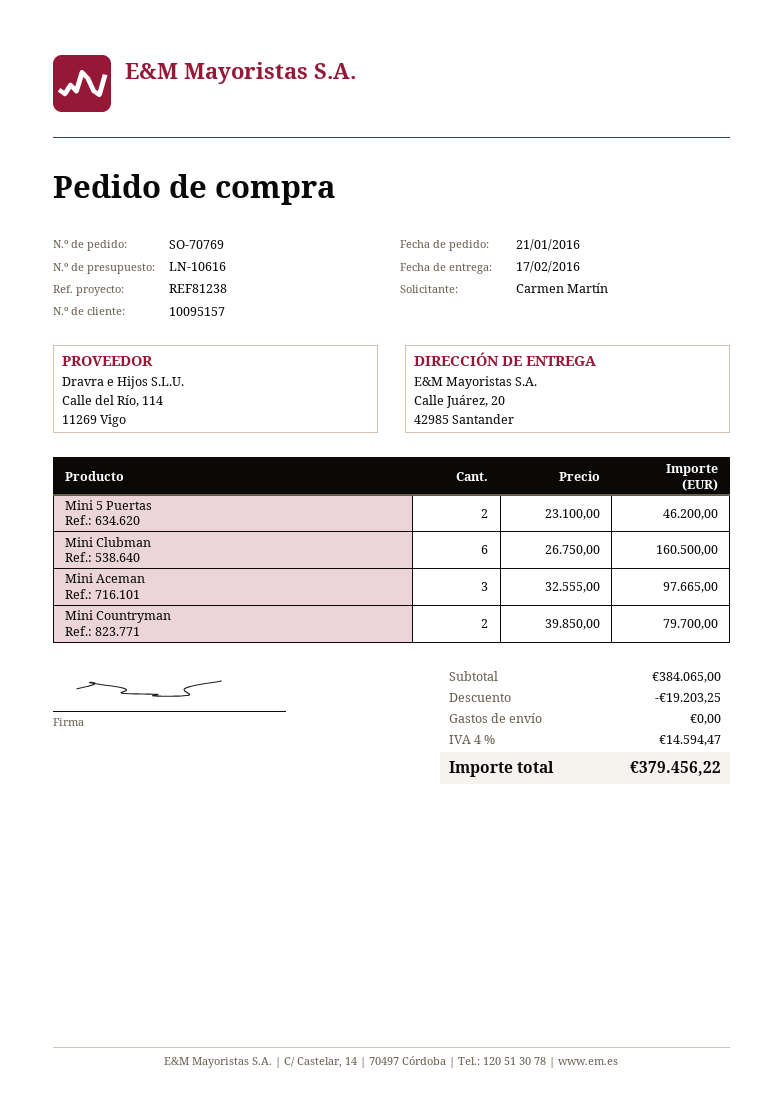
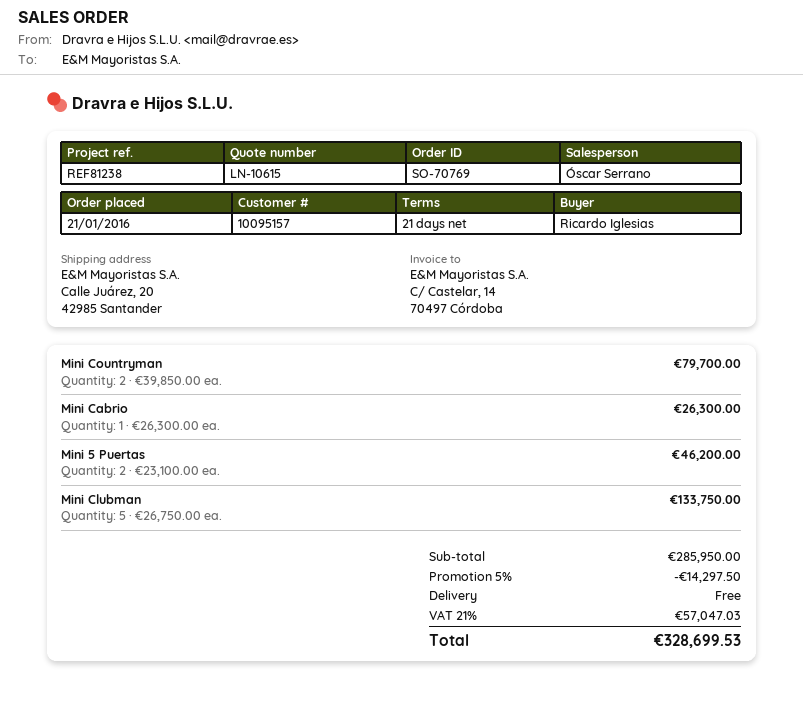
quote number: LN-10616 -> LN-10615
ordered by: Carmen Martín -> Ricardo Iglesias
Mini Clubman: 6 x 26750.00 = 160500.00 -> 5 x 26750.00 = 133750.00
Mini Aceman: 3 x 32555.00 = 97665.00 -> none
Mini Cabrio: none -> 1 x 26300.00 = 26300.00
subtotal: 384065.00 -> 285950.00
discount: 19203.25 -> 14297.50
tax: 4% = 14594.47 -> 21% = 57047.03
total: 379456.22 -> 328699.53

